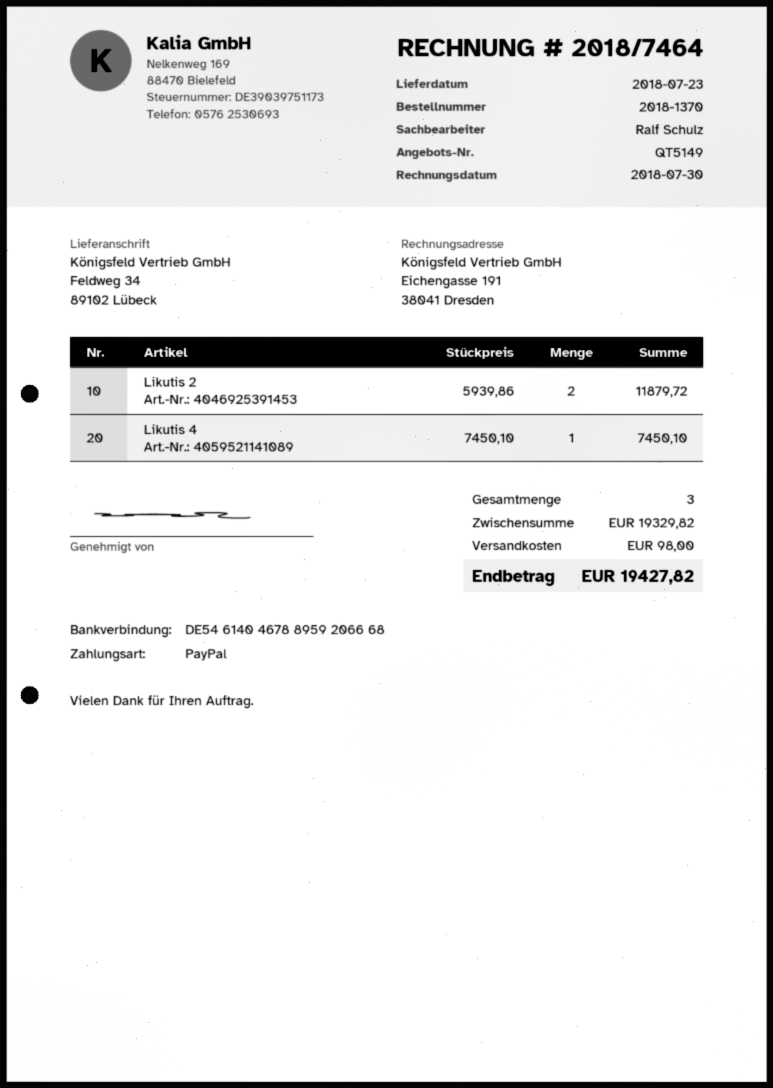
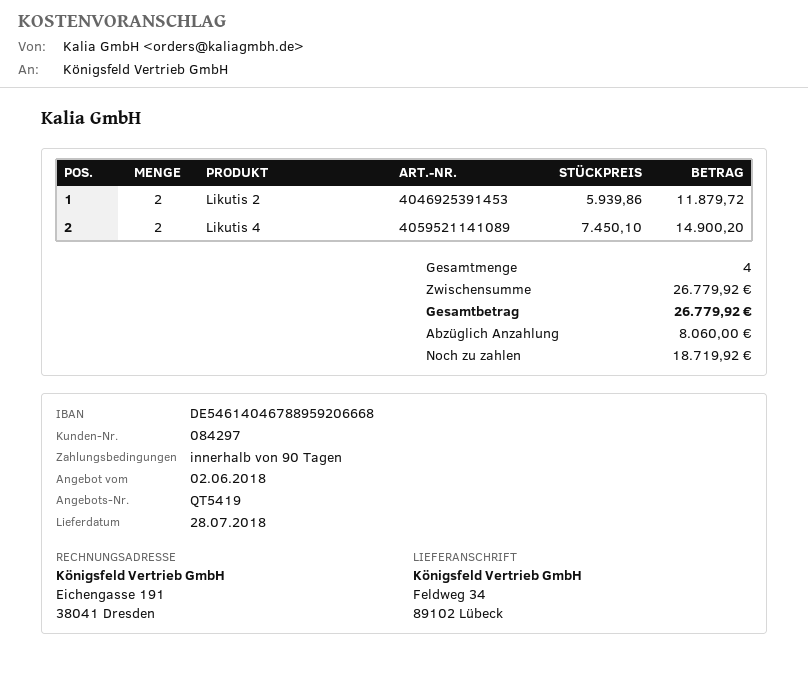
quote number: QT5149 -> QT5419
delivery date: 2018-07-23 -> 2018-07-28
Likutis 4: 1 x 7450.10 = 7450.10 -> 2 x 7450.10 = 14900.20
total quantity: 3 -> 4
subtotal: 19329.82 -> 26779.92
shipping: 98.00 -> none
total: 19427.82 -> 26779.92

